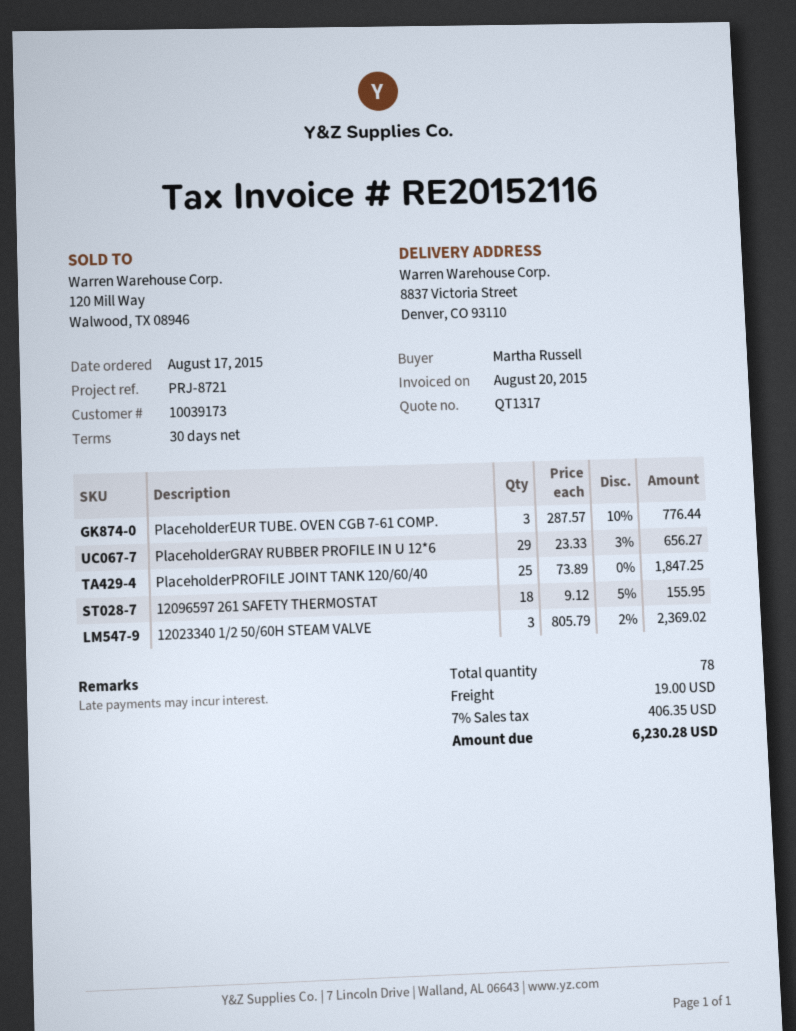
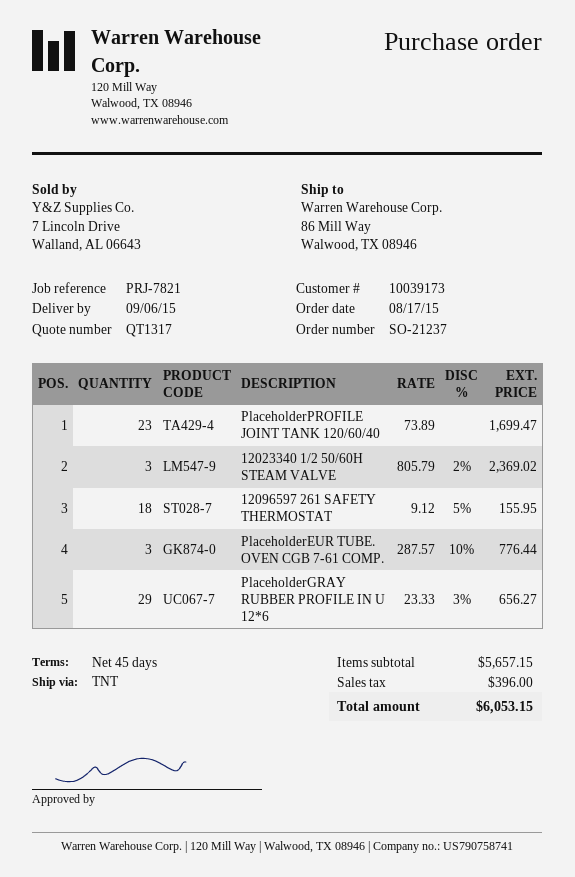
payment terms: 30 days -> 45 days
reference: PRJ-8721 -> PRJ-7821
ship to: 8837 Victoria Street, Denver, CO 93110 -> 86 Mill Way, Walwood, TX 08946
PlaceholderPROFILE JOINT TANK 120/60/40: 25 x 73.89 = 1847.25 -> 23 x 73.89 = 1699.47
shipping: 19.00 -> none
tax: 406.35 -> 396.00
total: 6230.28 -> 6053.15

